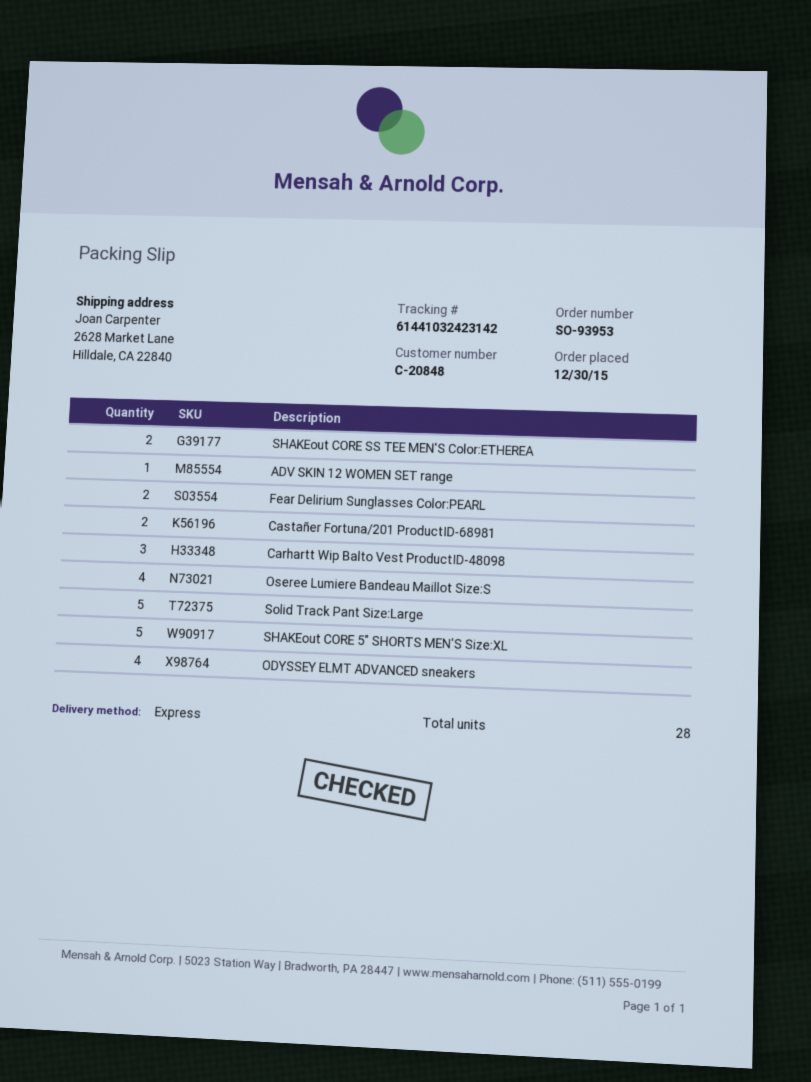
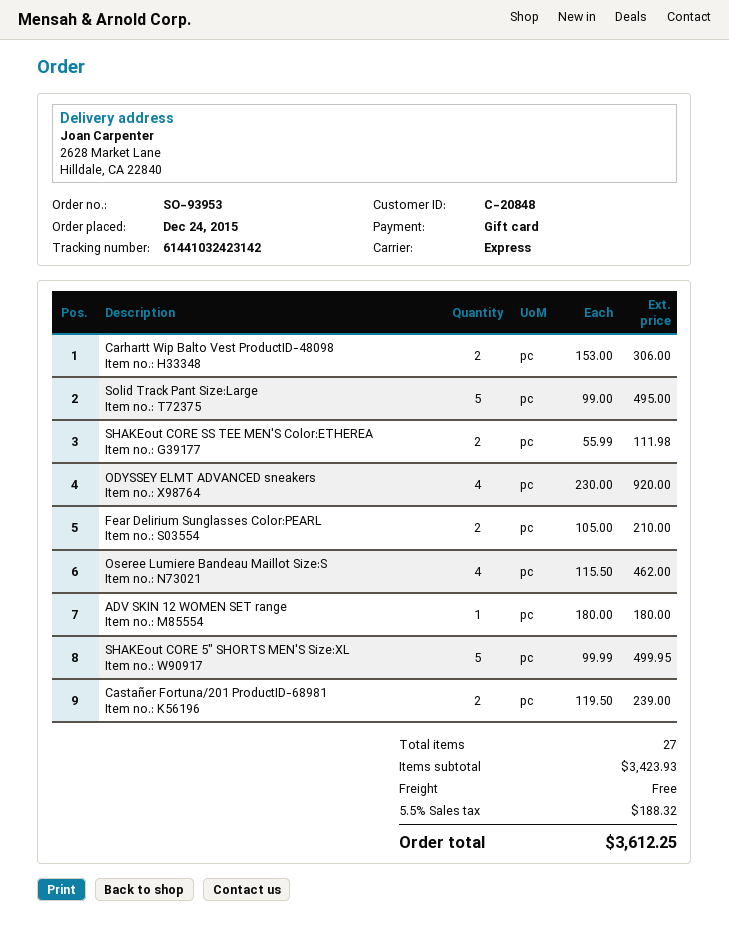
order date: 2015-12-30 -> 2015-12-24
Carhartt Wip Balto Vest ProductID-48098: 3 -> 2
total quantity: 28 -> 27

